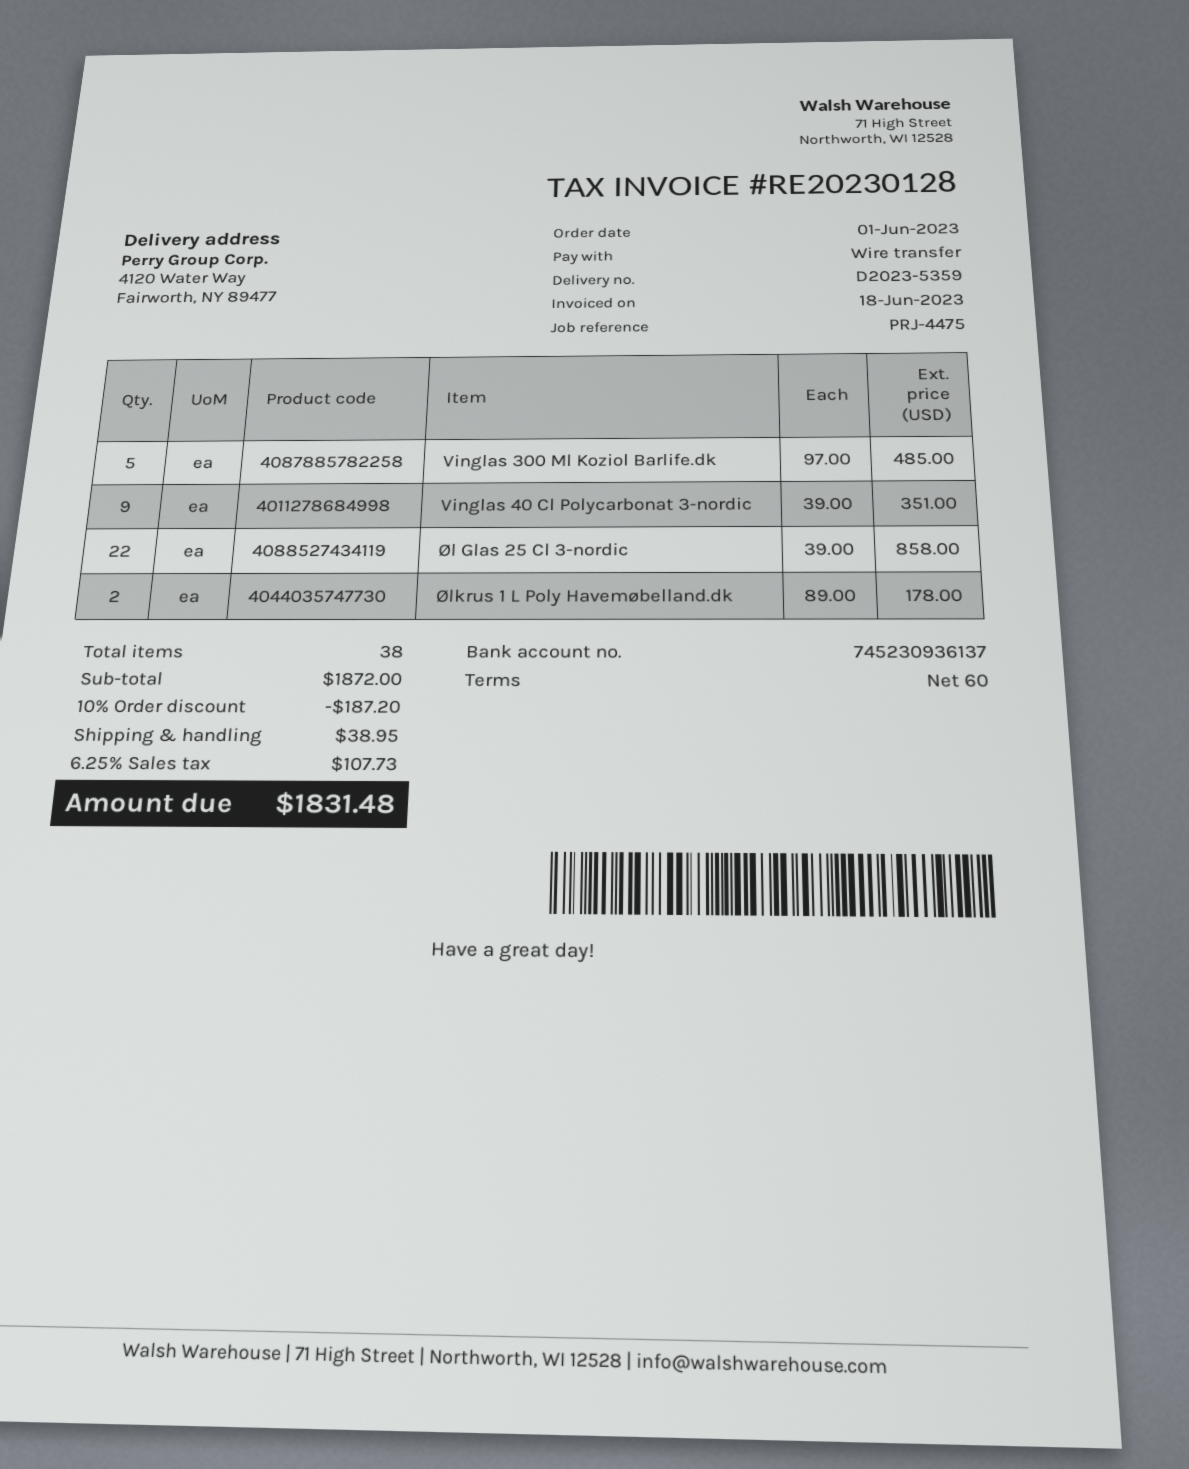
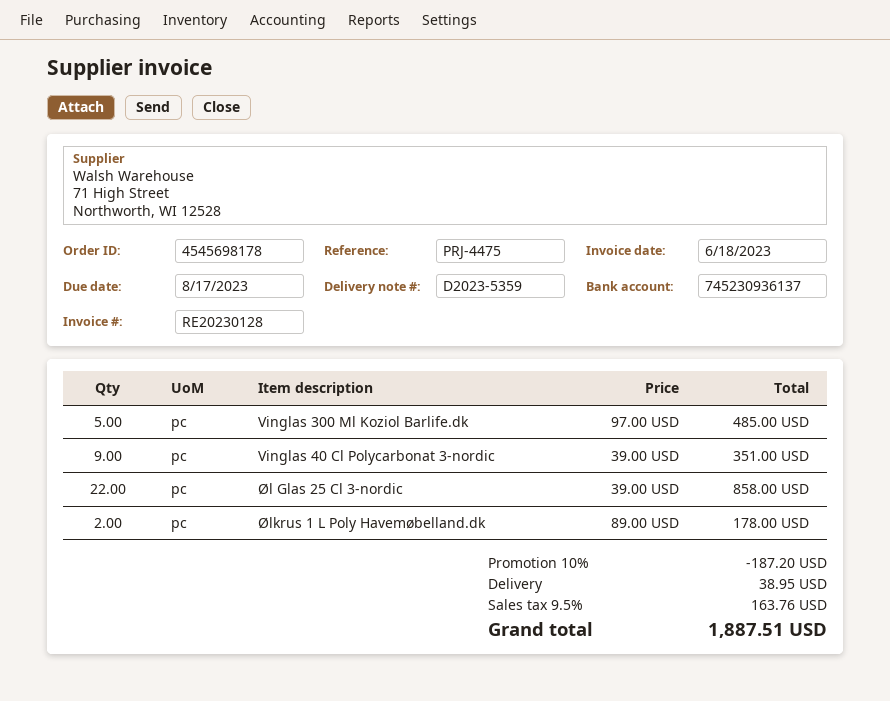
tax: 6.25% = 107.73 -> 9.5% = 163.76
total: 1831.48 -> 1887.51

